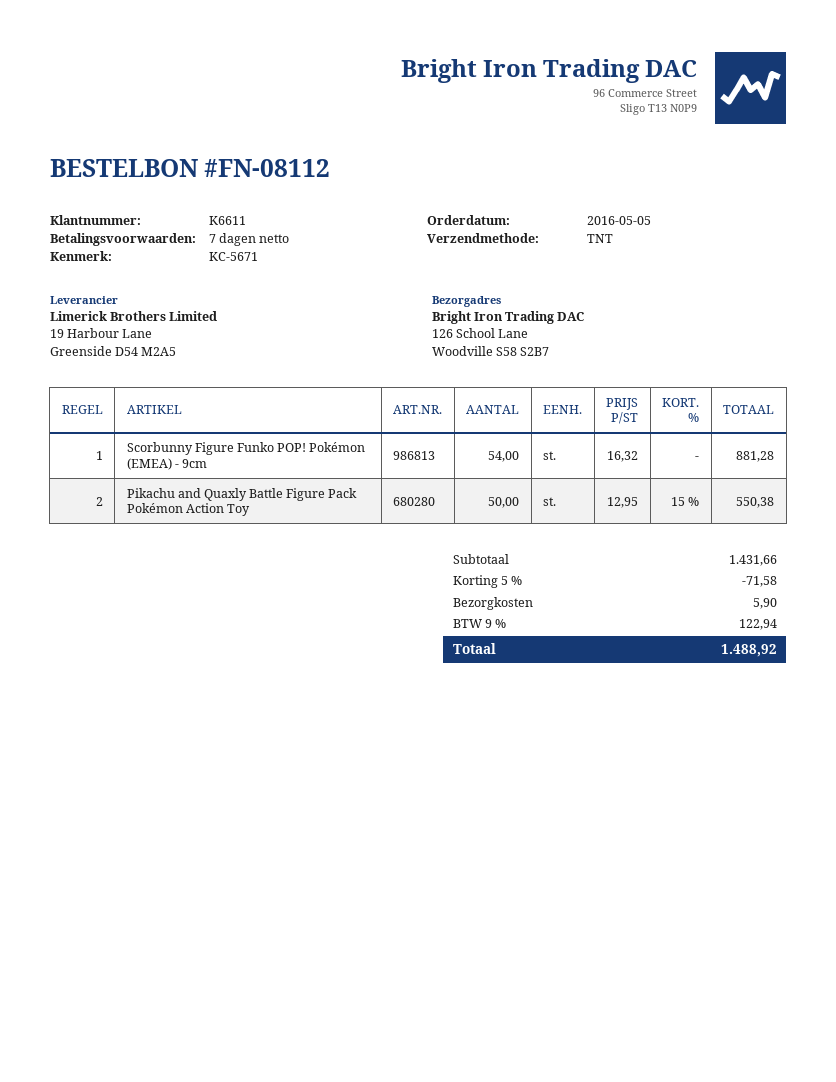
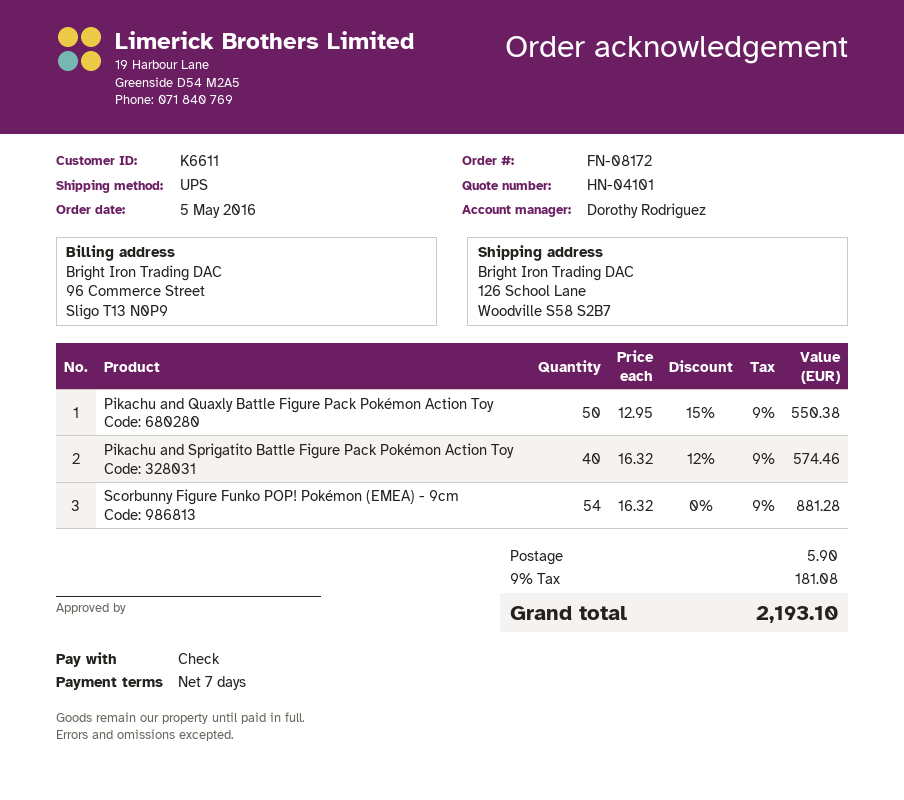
order number: FN-08112 -> FN-08172
shipping method: TNT -> UPS
Pikachu and Sprigatito Battle Figure Pack Pokémon Action Toy: none -> 40 x 16.32 - 12% = 574.46
discount: 5% = 71.58 -> none
tax: 9% = 122.94 -> 9% = 181.08
total: 1488.92 -> 2193.10

